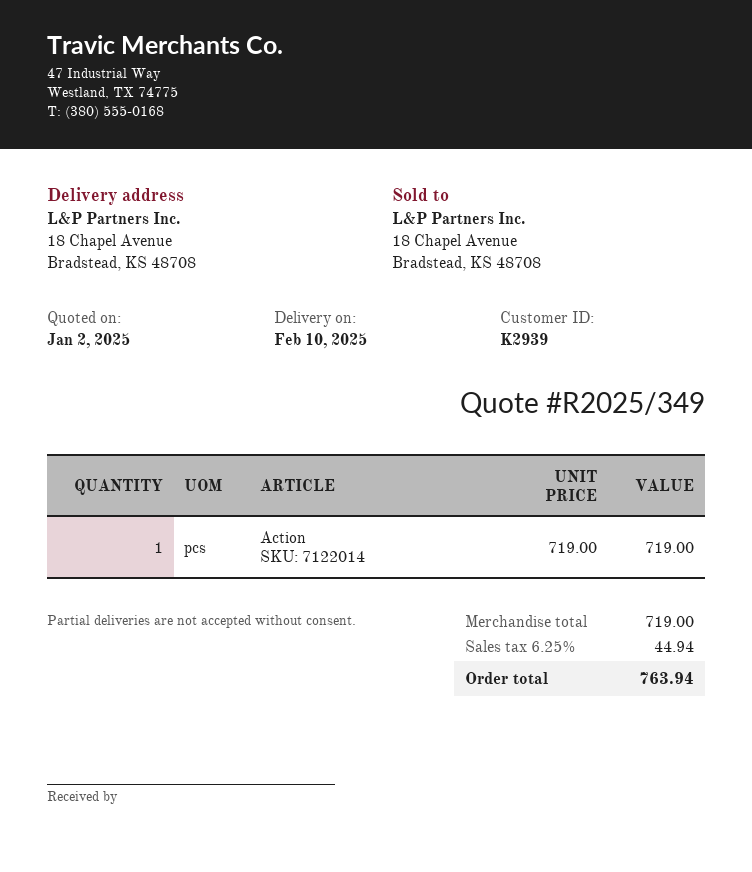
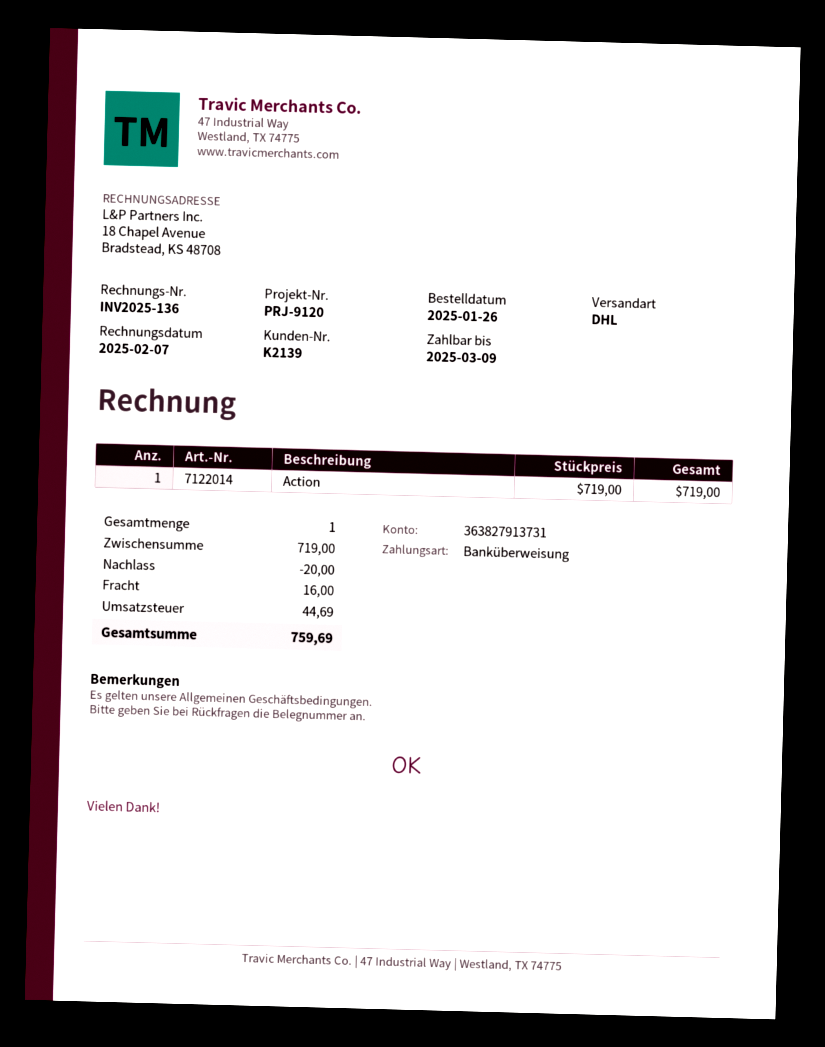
customer number: K2939 -> K2139
discount: none -> 20.00
shipping: none -> 16.00
tax: 44.94 -> 44.69
total: 763.94 -> 759.69

